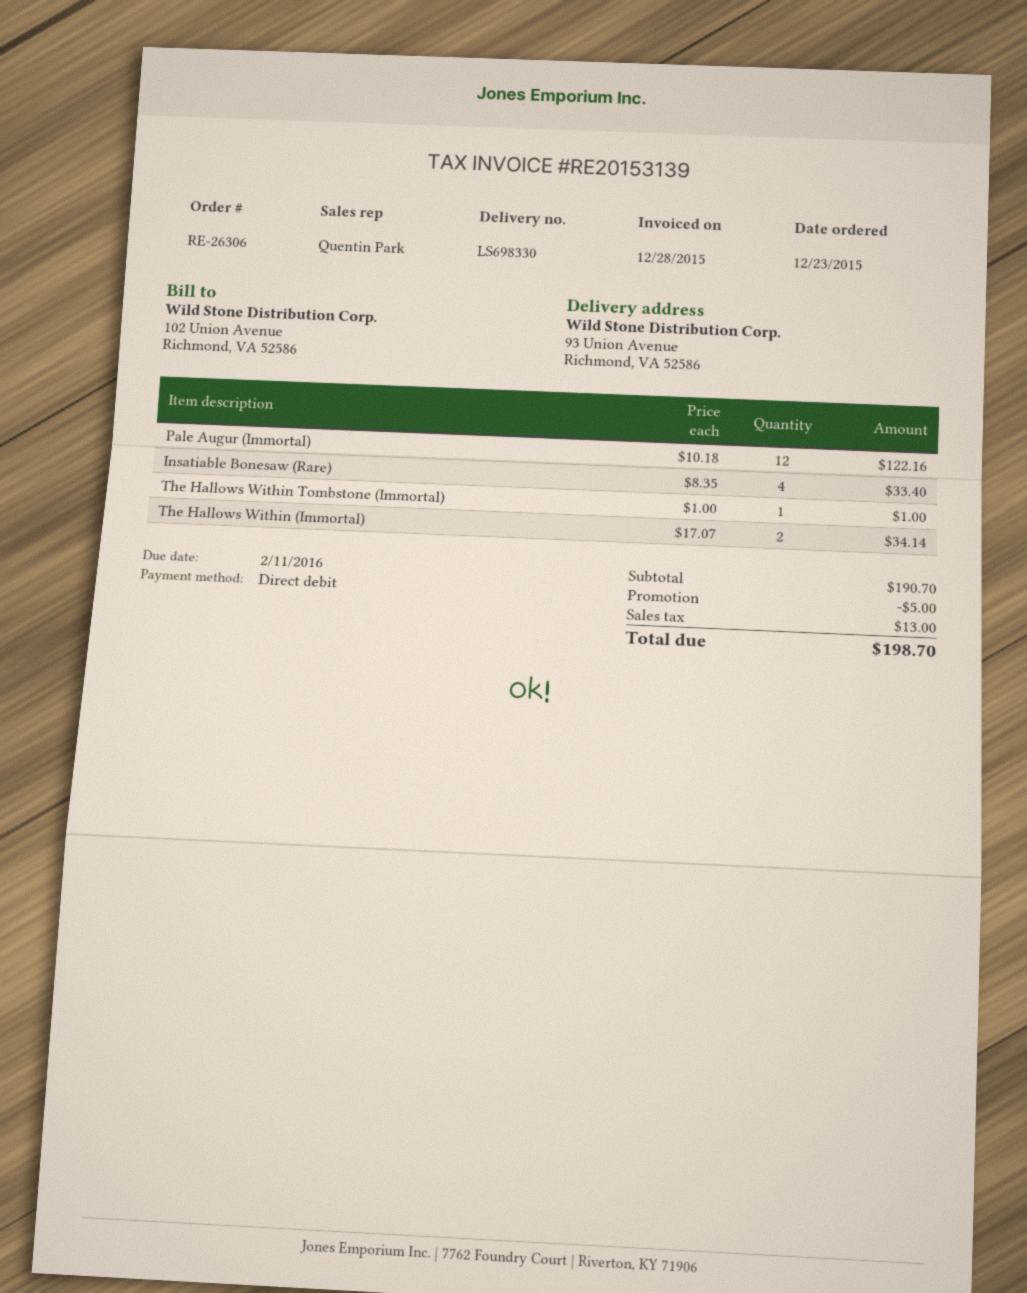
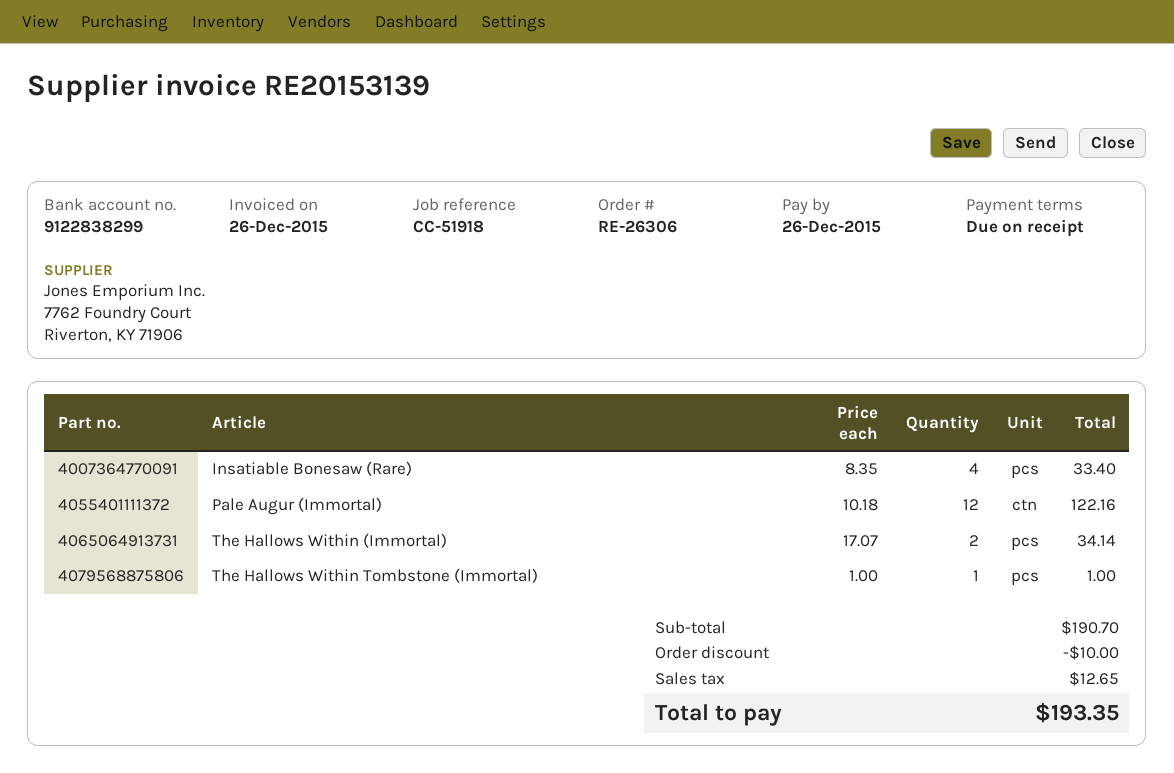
invoice date: 2015-12-28 -> 2015-12-26
due date: 2016-02-11 -> 2015-12-26
discount: 5.00 -> 10.00
tax: 13.00 -> 12.65
total: 198.70 -> 193.35

